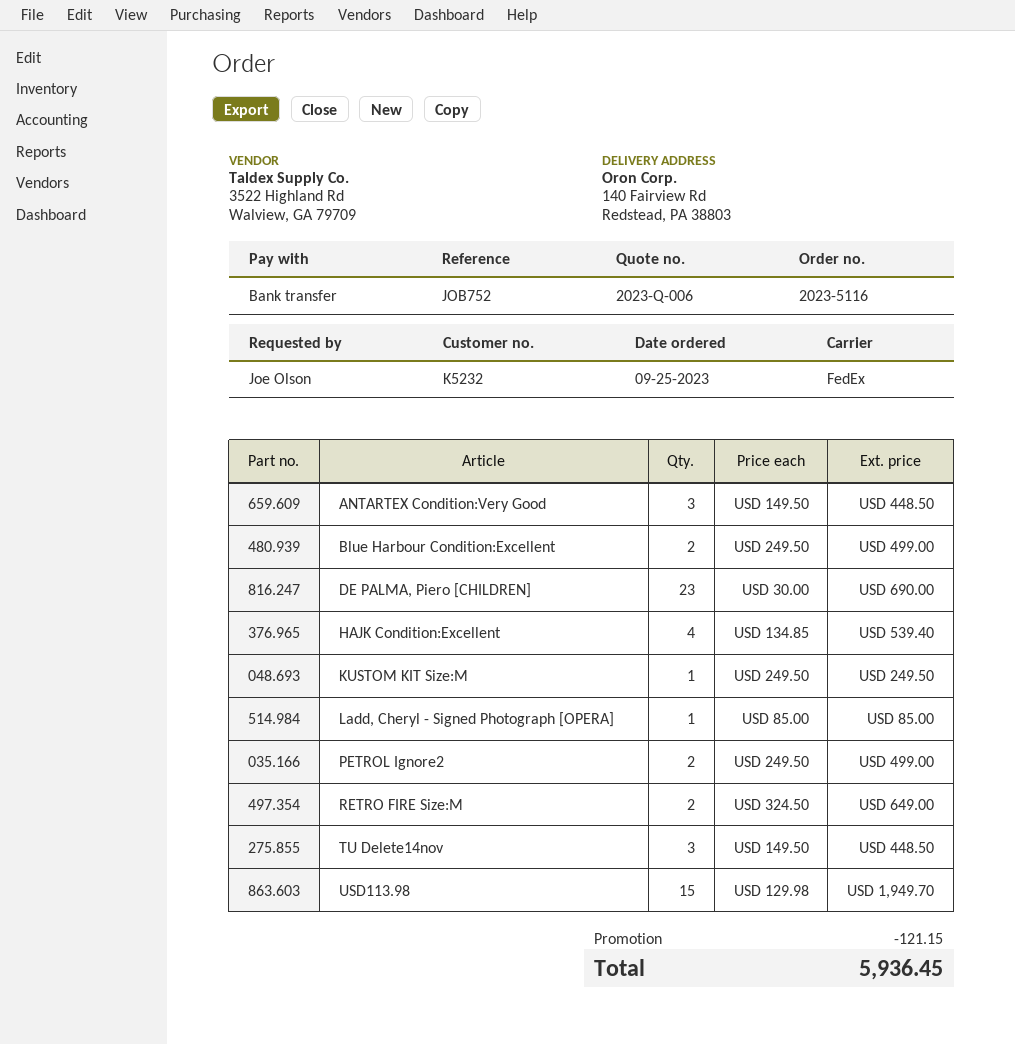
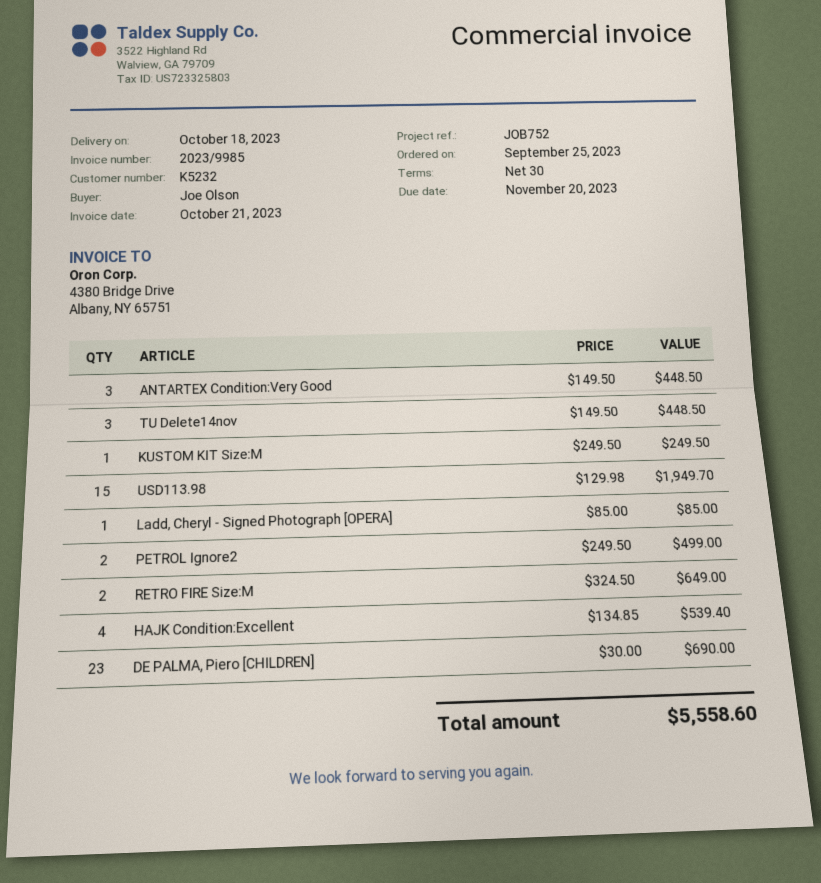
Blue Harbour Condition:Excellent: 2 x 249.50 = 499.00 -> none
discount: 121.15 -> none
total: 5936.45 -> 5558.60

